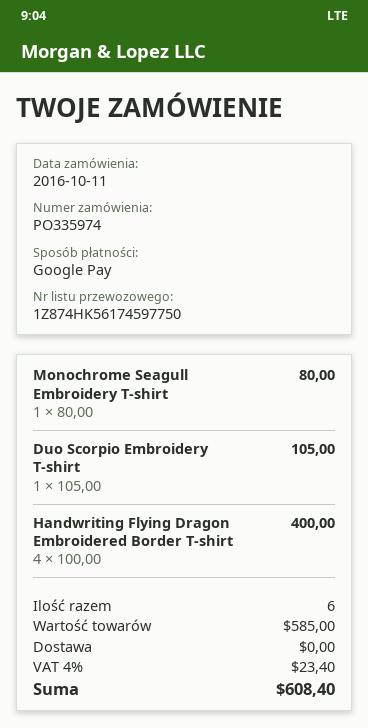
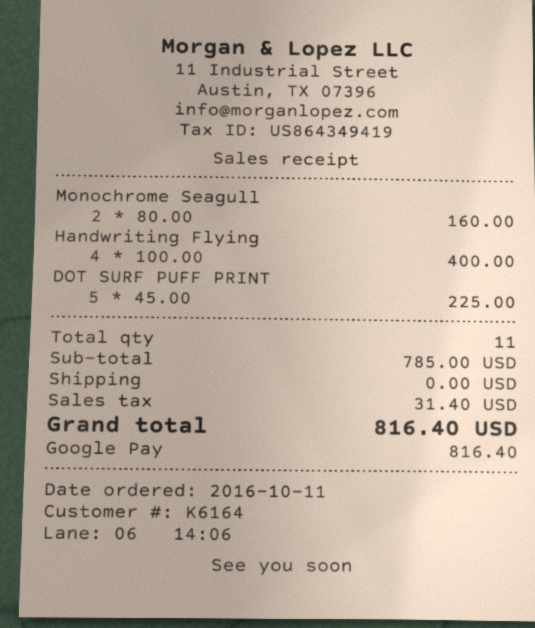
Monochrome Seagull Embroidery T-shirt: 1 x 80.00 = 80.00 -> 2 x 80.00 = 160.00
Duo Scorpio Embroidery T-shirt: 1 x 105.00 = 105.00 -> none
DOT SURF PUFF PRINT: none -> 5 x 45.00 = 225.00
total quantity: 6 -> 11
subtotal: 585.00 -> 785.00
tax: 23.40 -> 31.40
total: 608.40 -> 816.40

